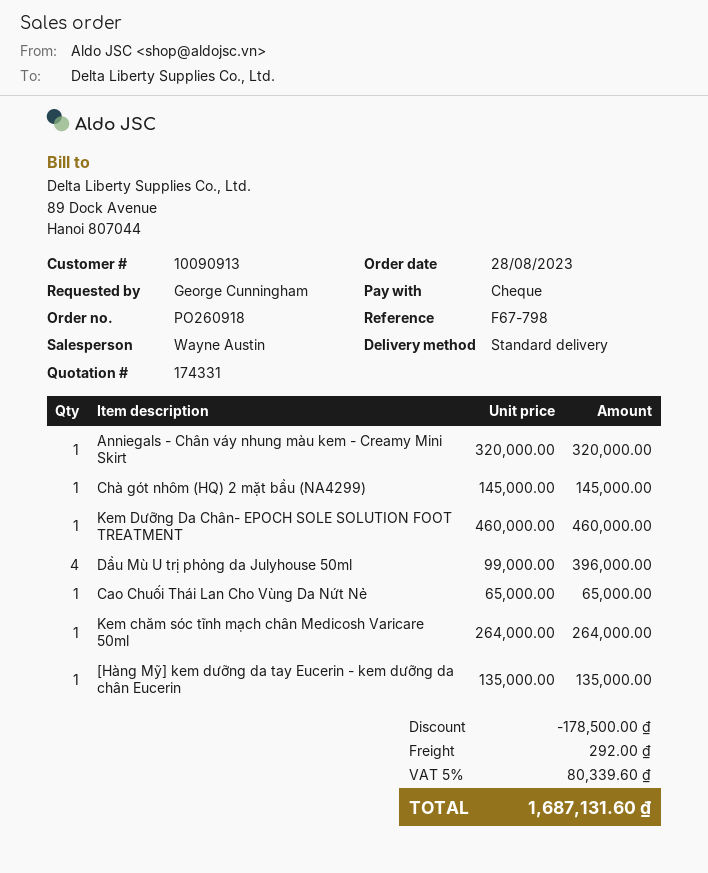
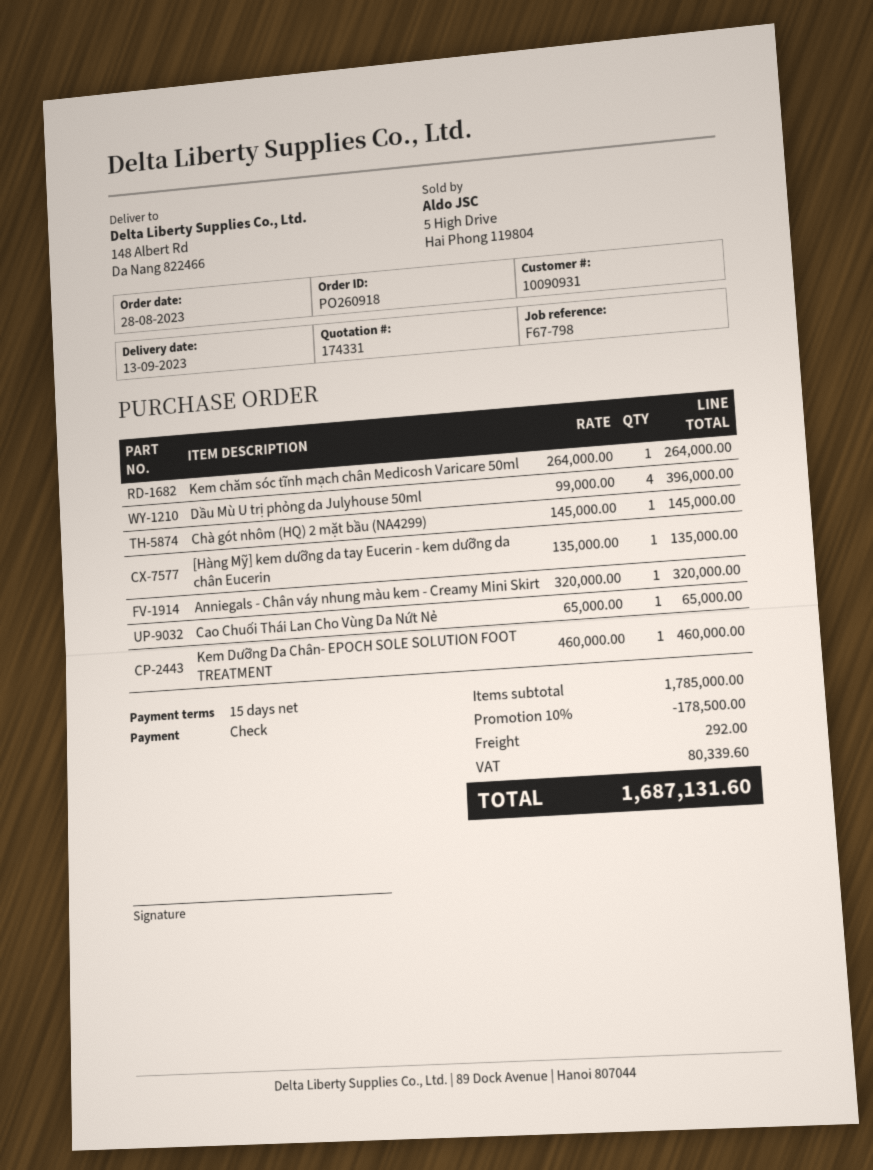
customer number: 10090913 -> 10090931

